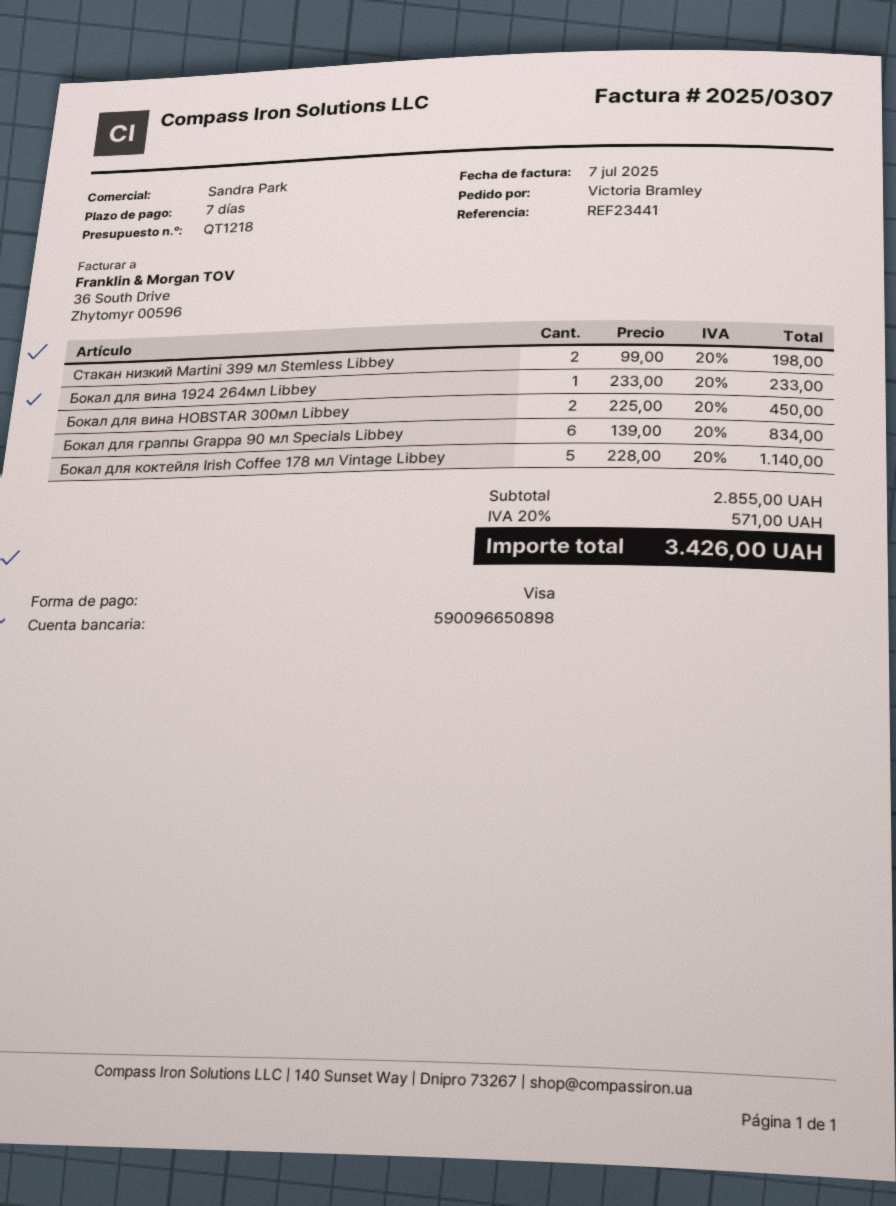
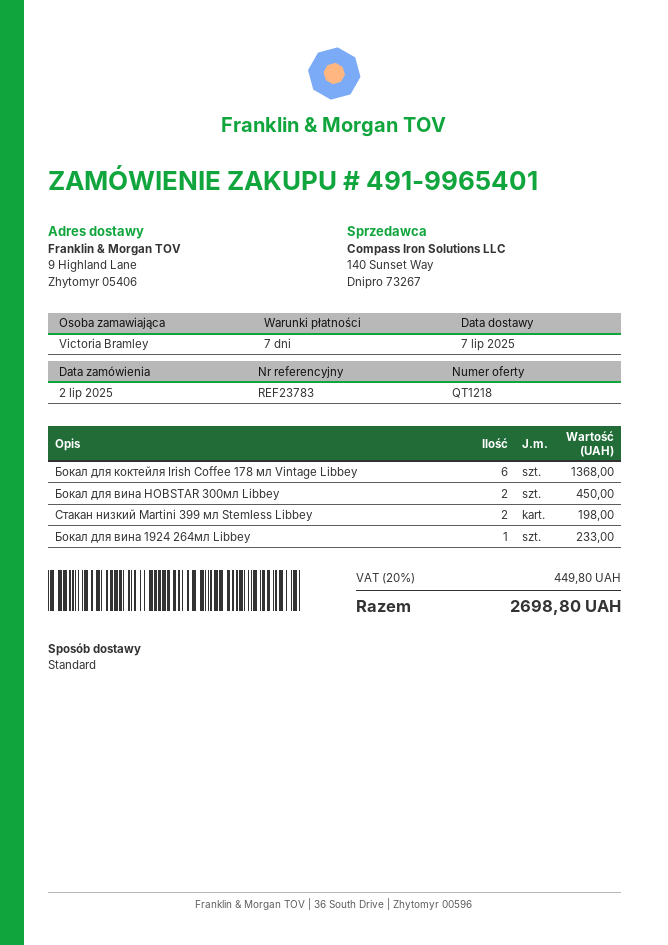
reference: REF23441 -> REF23783
Бокал для граппы Grappa 90 мл Specials Libbey: 6 for 834.00 -> none
Бокал для коктейля Irish Coffee 178 мл Vintage Libbey: 5 for 1140.00 -> 6 for 1368.00
tax: 20% = 571.00 -> 20% = 449.80
total: 3426.00 -> 2698.80

